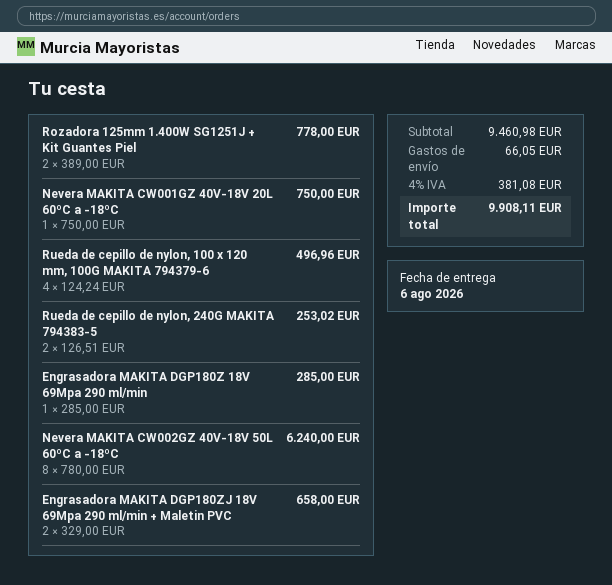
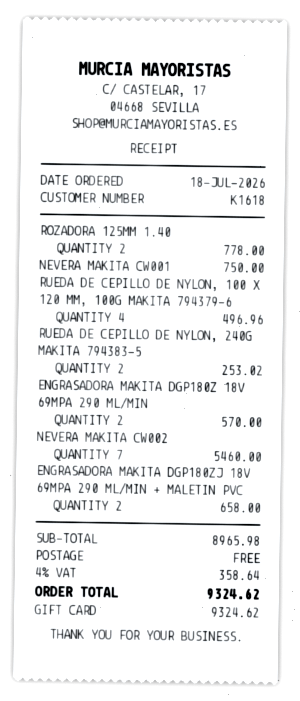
Engrasadora MAKITA DGP180Z 18V 69Mpa 290 ml/min: 1 for 285.00 -> 2 for 570.00
Nevera MAKITA CW002GZ 40V-18V 50L 60ºC a -18ºC: 8 for 6240.00 -> 7 for 5460.00
subtotal: 9460.98 -> 8965.98
shipping: 66.05 -> 0.00
tax: 4% = 381.08 -> 4% = 358.64
total: 9908.11 -> 9324.62

